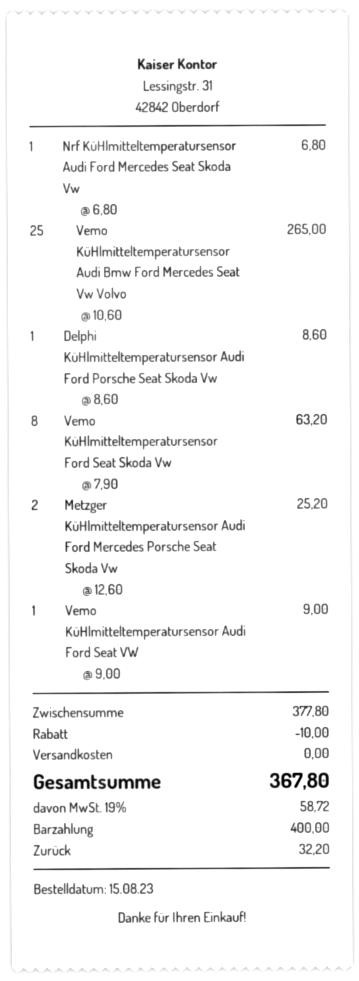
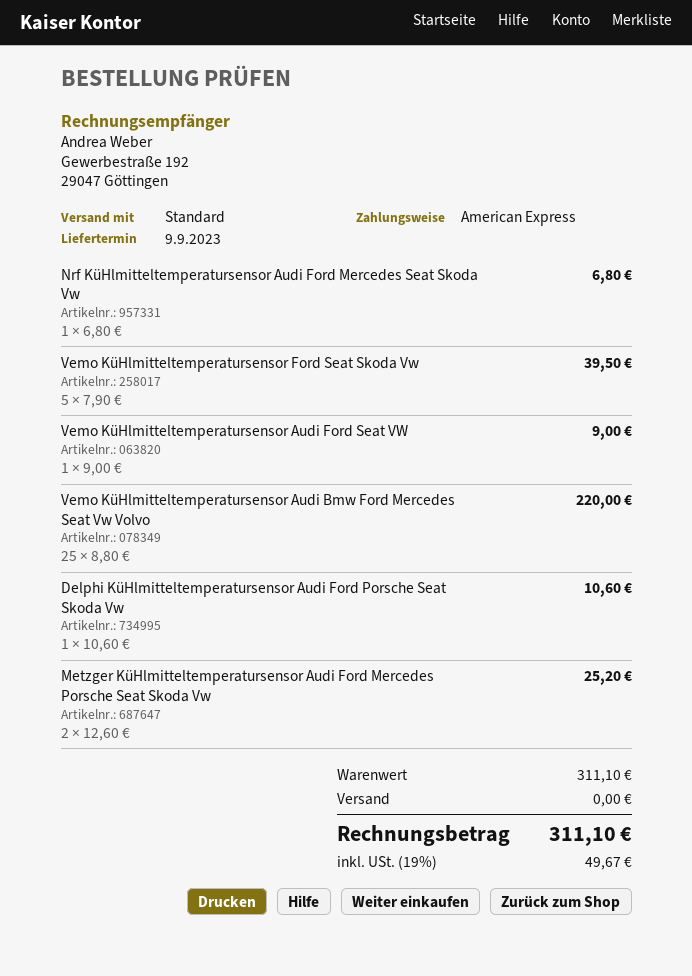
payment method: cash -> American Express
Vemo KüHlmitteltemperatursensor Audi Bmw Ford Mercedes Seat Vw Volvo: 25 x 10.60 = 265.00 -> 25 x 8.80 = 220.00
Delphi KüHlmitteltemperatursensor Audi Ford Porsche Seat Skoda Vw: 1 x 8.60 = 8.60 -> 1 x 10.60 = 10.60
Vemo KüHlmitteltemperatursensor Ford Seat Skoda Vw: 8 x 7.90 = 63.20 -> 5 x 7.90 = 39.50
subtotal: 377.80 -> 311.10
discount: 10.00 -> none
tax: 19% = 58.72 -> 19% = 49.67
total: 367.80 -> 311.10

